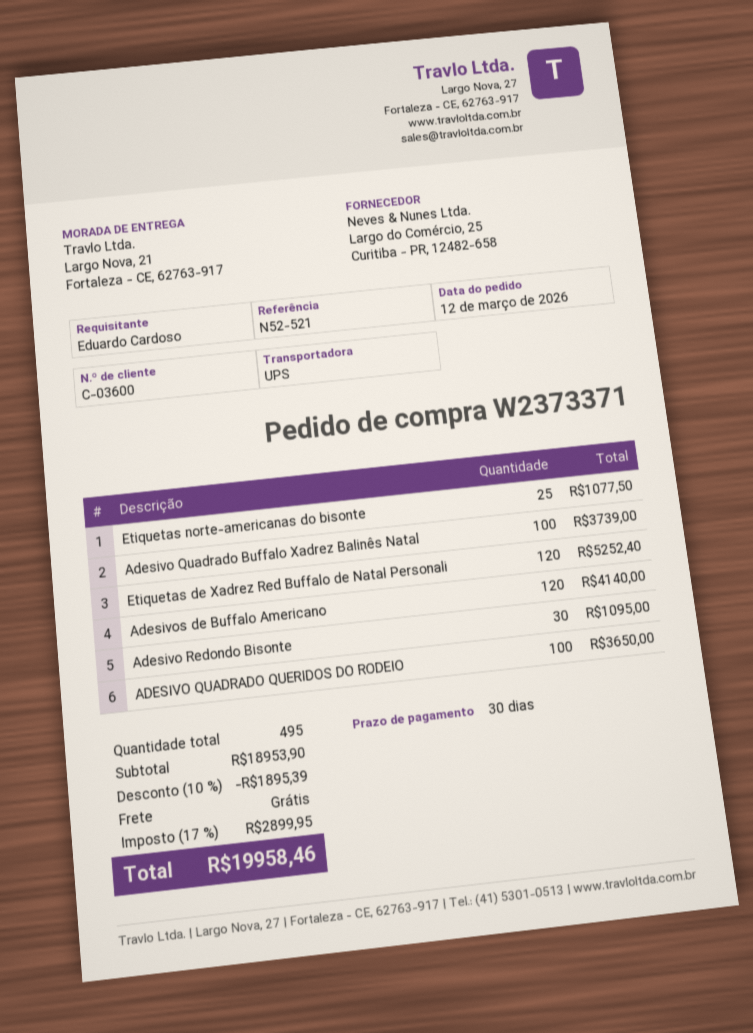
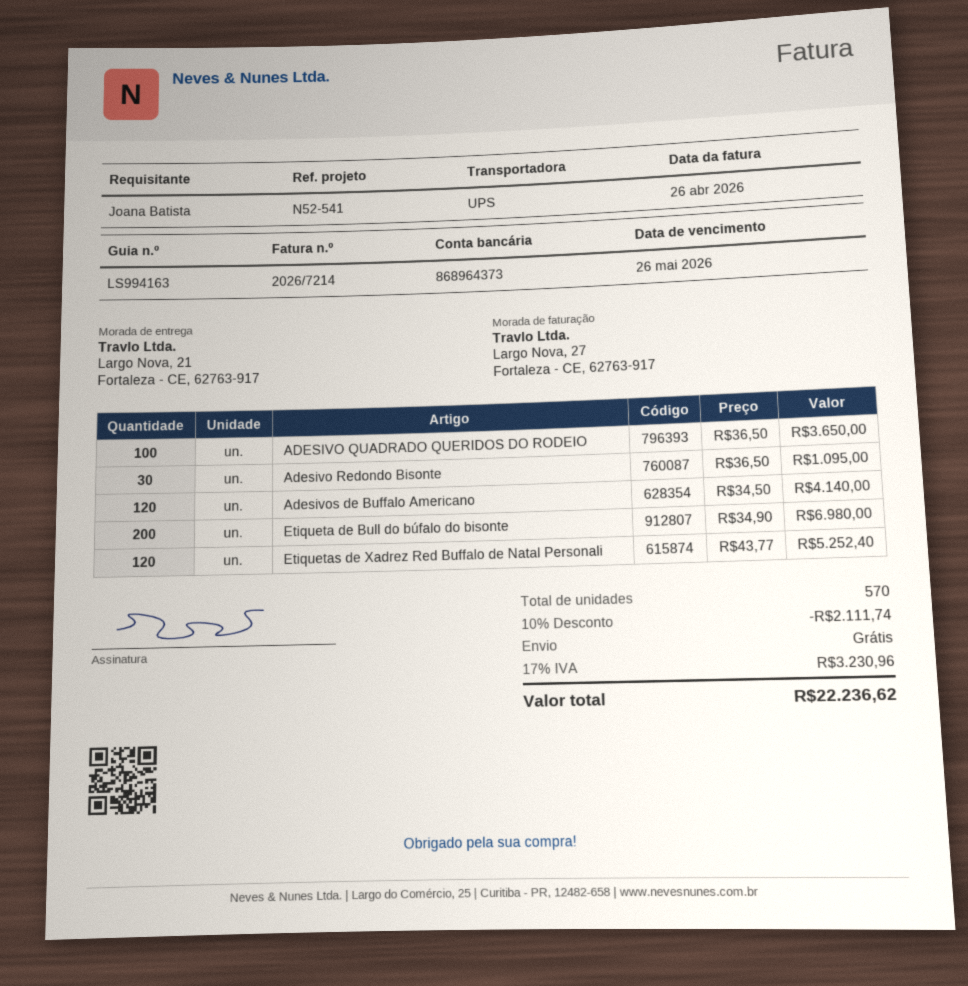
reference: N52-521 -> N52-541
ordered by: Eduardo Cardoso -> Joana Batista
Etiquetas norte-americanas do bisonte: 25 for 1077.50 -> none
Adesivo Quadrado Buffalo Xadrez Balinês Natal: 100 for 3739.00 -> none
Etiqueta de Bull do búfalo do bisonte: none -> 200 for 6980.00
total quantity: 495 -> 570
discount: 10% = 1895.39 -> 10% = 2111.74
tax: 17% = 2899.95 -> 17% = 3230.96
total: 19958.46 -> 22236.62

